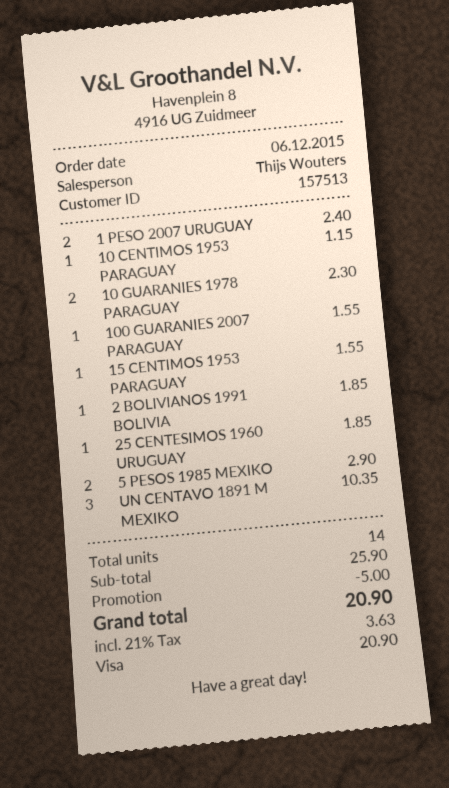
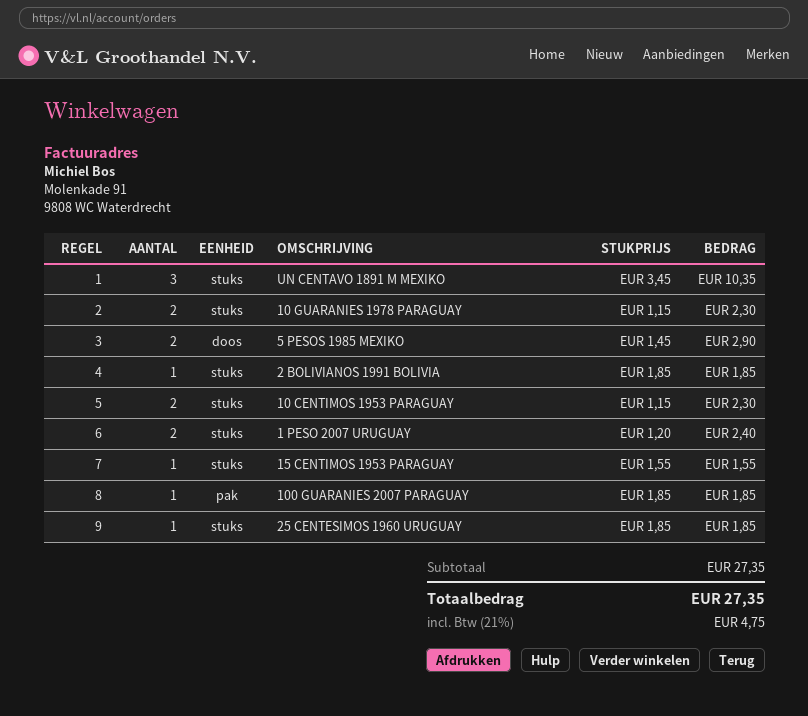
10 CENTIMOS 1953 PARAGUAY: 1 for 1.15 -> 2 for 2.30
100 GUARANIES 2007 PARAGUAY: 1 for 1.55 -> 1 for 1.85
subtotal: 25.90 -> 27.35
discount: 5.00 -> none
tax: 21% = 3.63 -> 21% = 4.75
total: 20.90 -> 27.35

